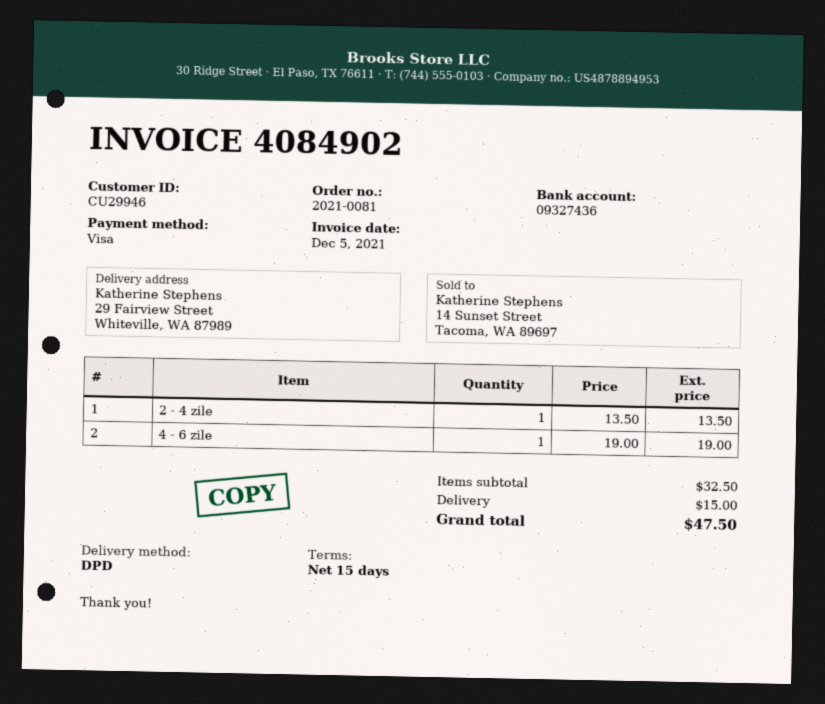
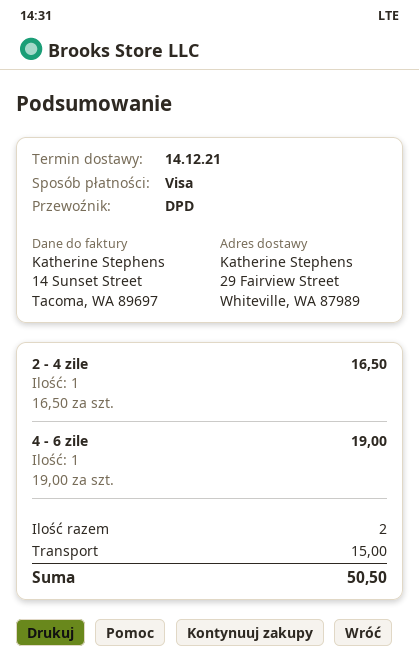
2 - 4 zile: 1 x 13.50 = 13.50 -> 1 x 16.50 = 16.50
total: 47.50 -> 50.50

